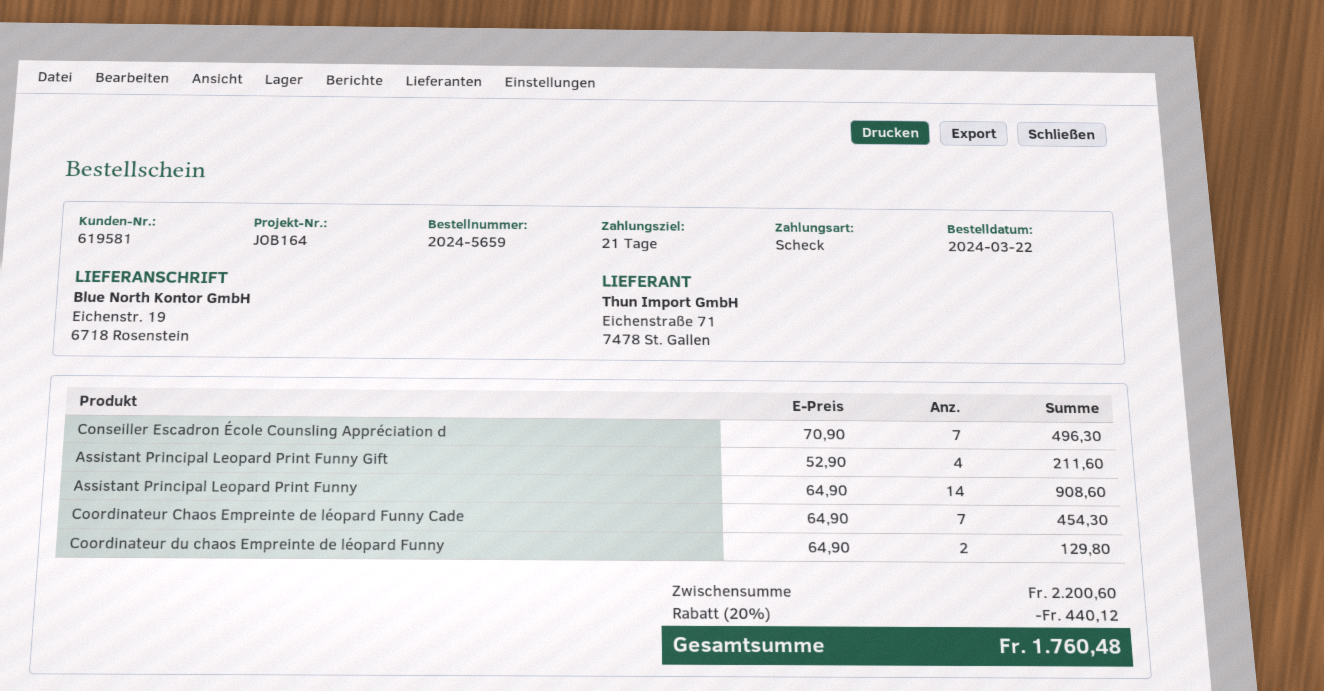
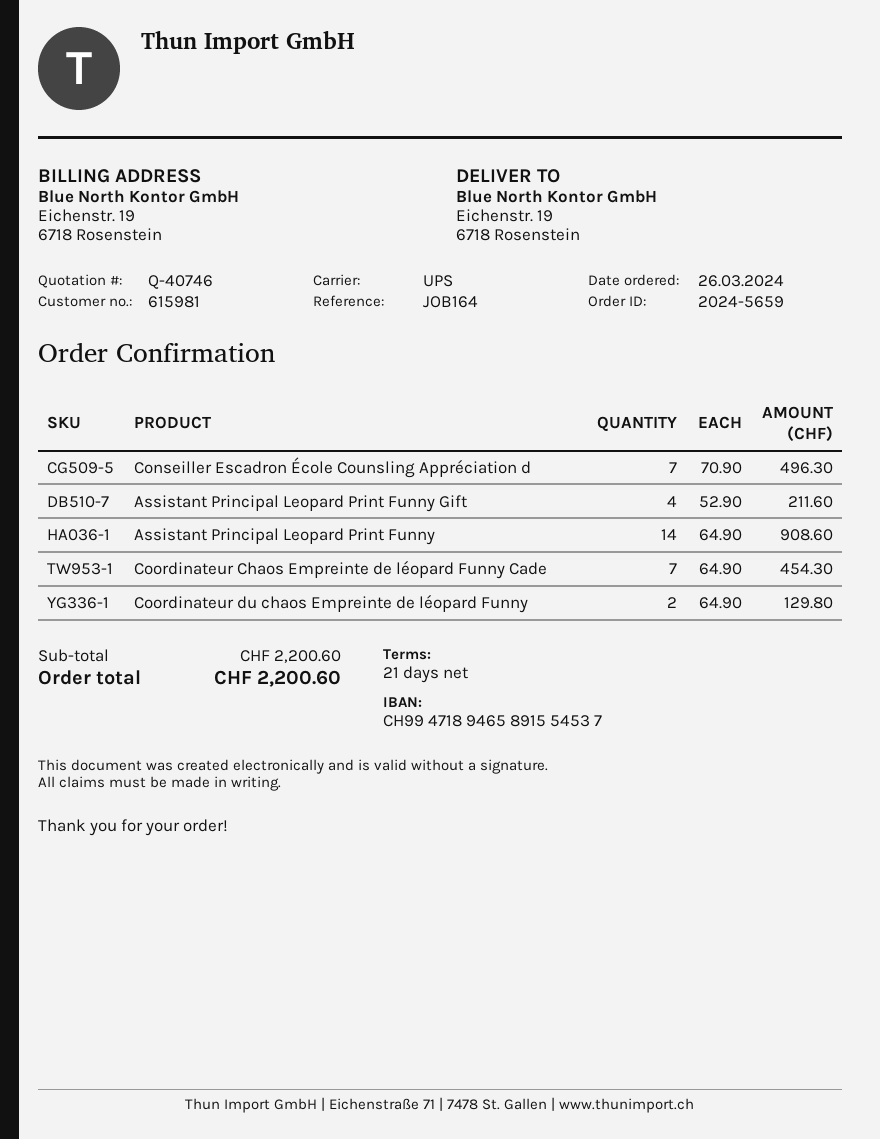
order date: 2024-03-22 -> 2024-03-26
customer number: 619581 -> 615981
discount: 20% = 440.12 -> none
total: 1760.48 -> 2200.60

